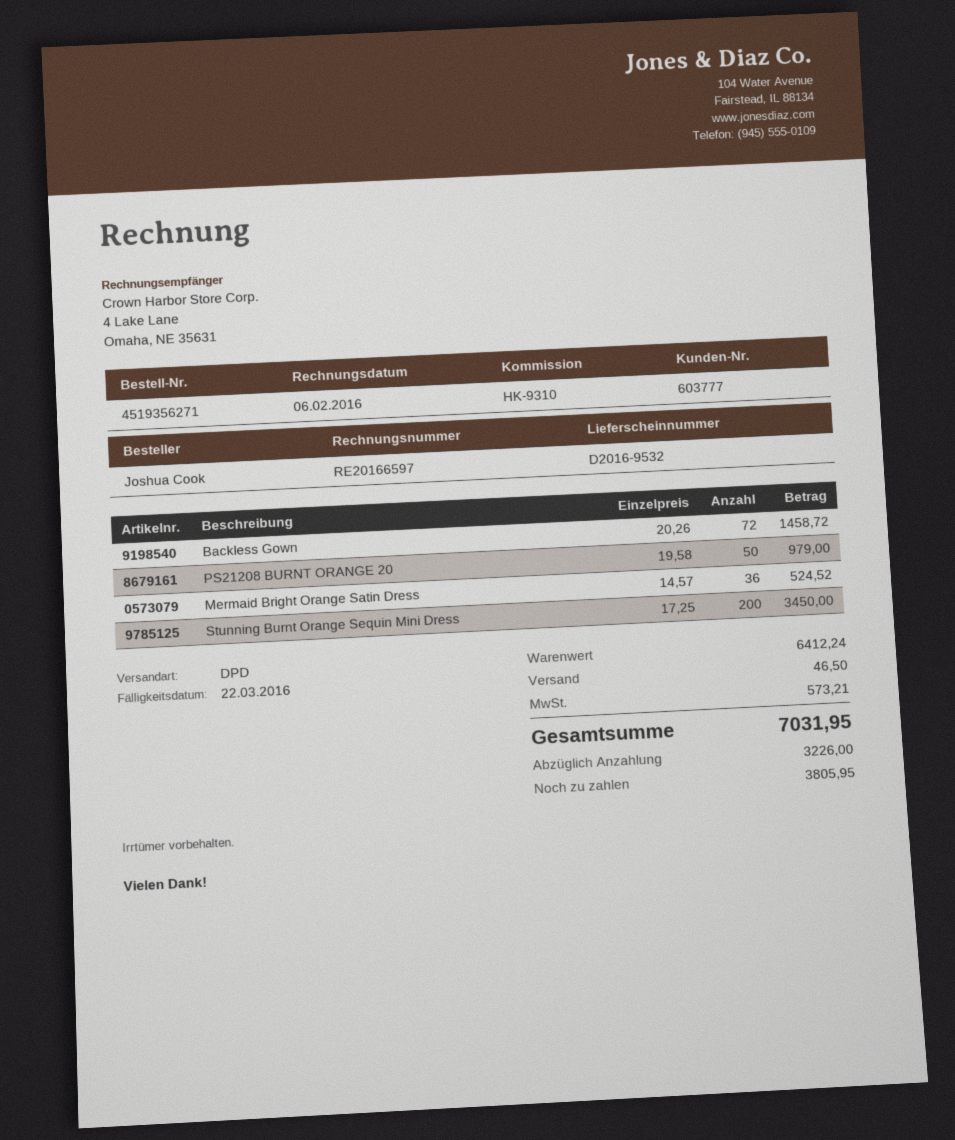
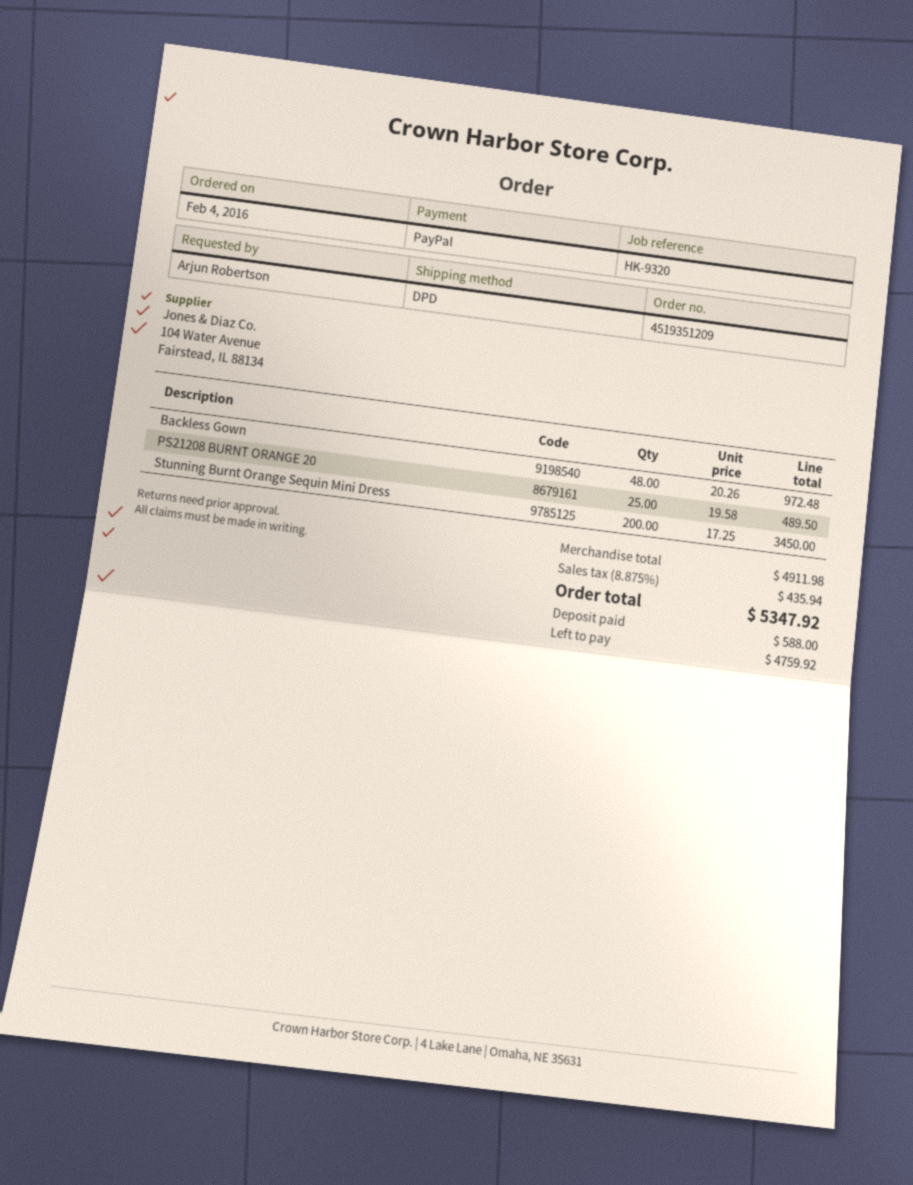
order number: 4519356271 -> 4519351209
reference: HK-9310 -> HK-9320
ordered by: Joshua Cook -> Arjun Robertson
Backless Gown: 72 x 20.26 = 1458.72 -> 48 x 20.26 = 972.48
PS21208 BURNT ORANGE 20: 50 x 19.58 = 979.00 -> 25 x 19.58 = 489.50
Mermaid Bright Orange Satin Dress: 36 x 14.57 = 524.52 -> none
subtotal: 6412.24 -> 4911.98
shipping: 46.50 -> none
tax: 573.21 -> 435.94
total: 7031.95 -> 5347.92
deposit: 3226.00 -> 588.00
balance: 3805.95 -> 4759.92

